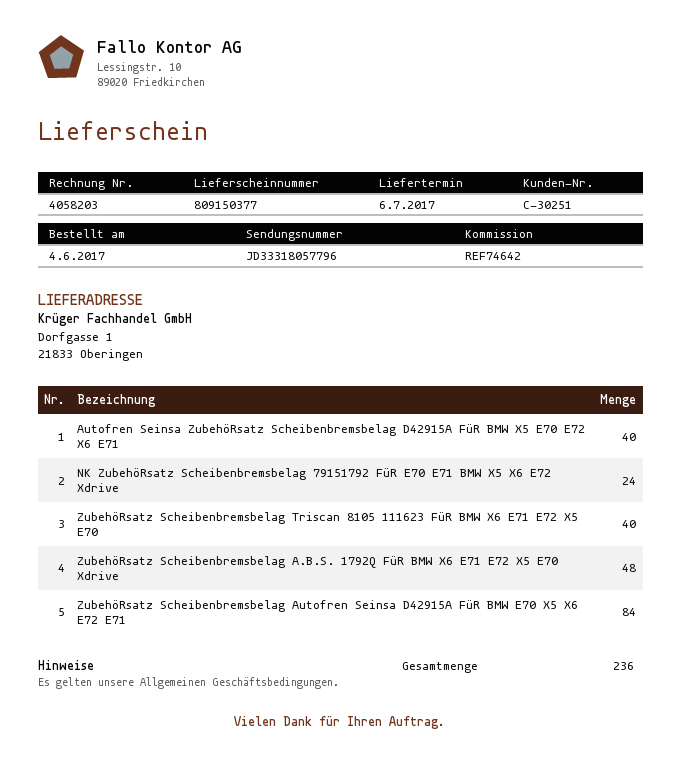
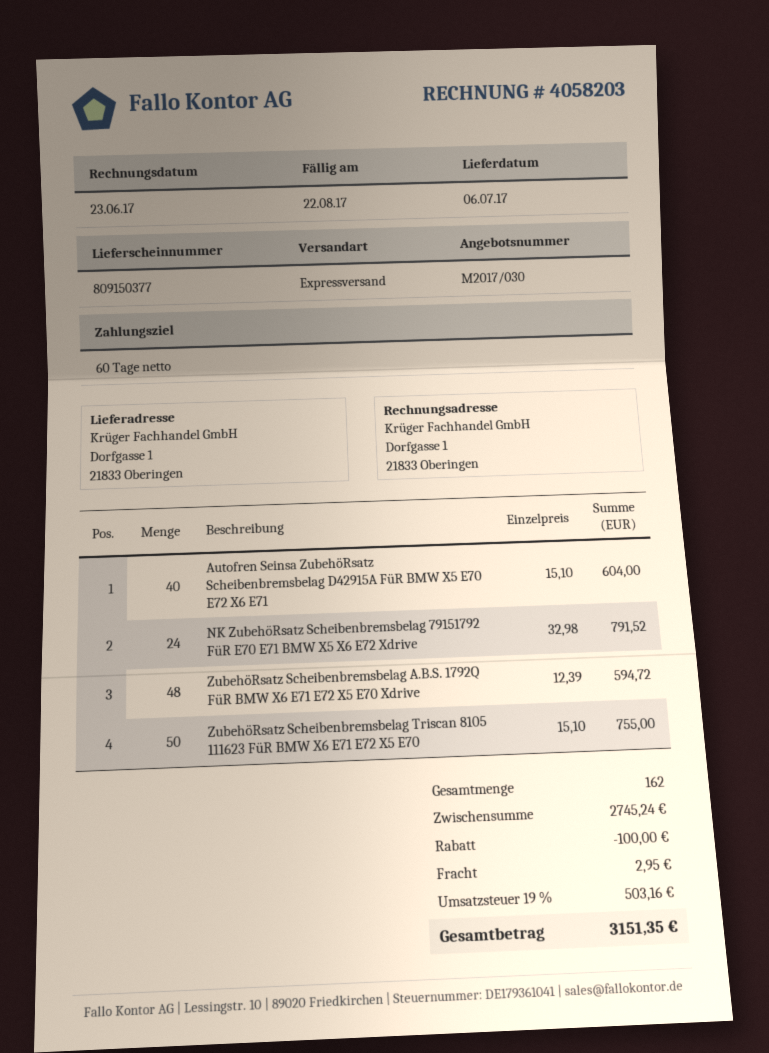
ZubehöRsatz Scheibenbremsbelag Triscan 8105 111623 FüR BMW X6 E71 E72 X5 E70: 40 -> 50
ZubehöRsatz Scheibenbremsbelag Autofren Seinsa D42915A FüR BMW E70 X5 X6 E72 E71: 84 -> none
total quantity: 236 -> 162

